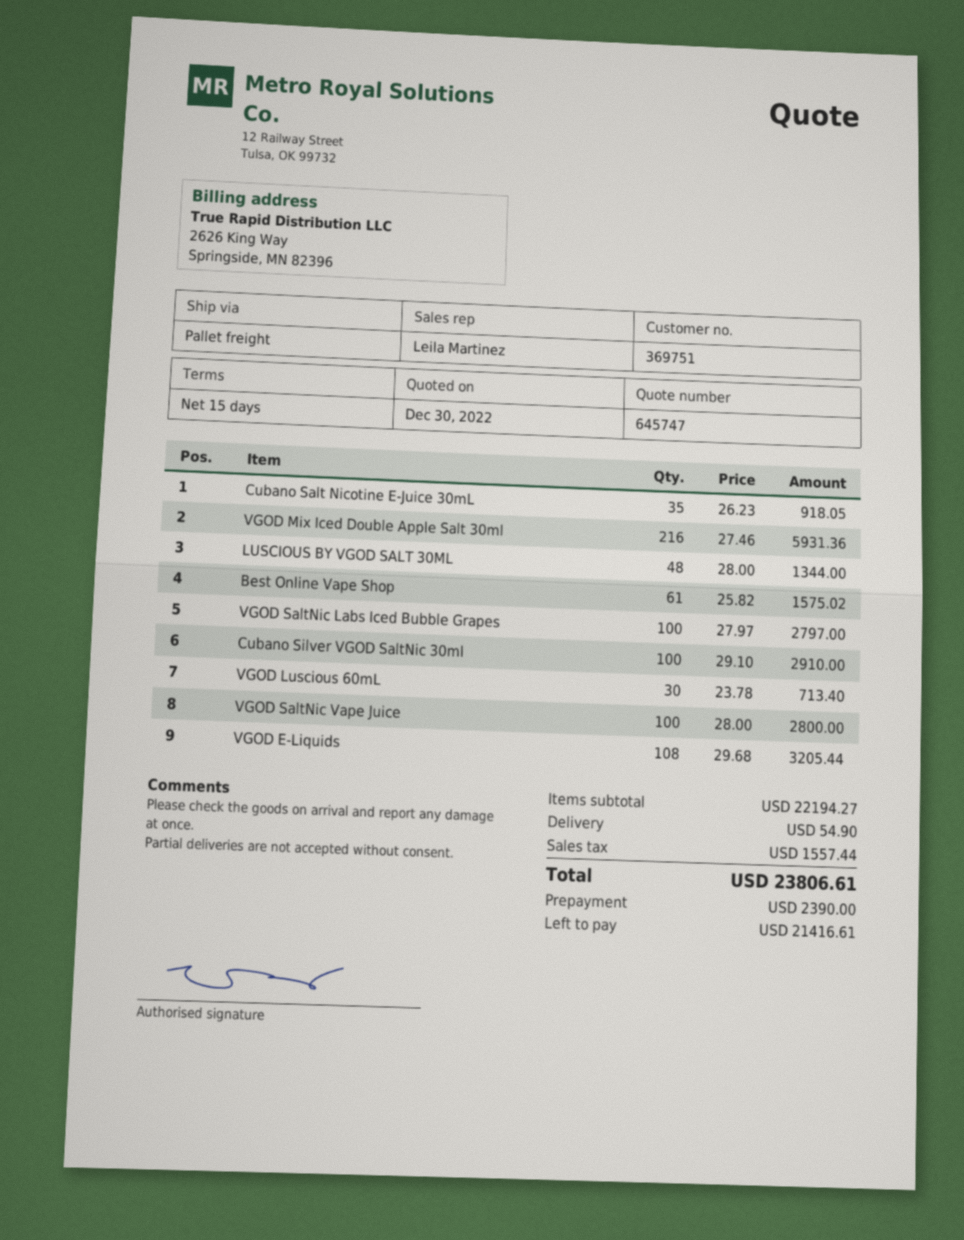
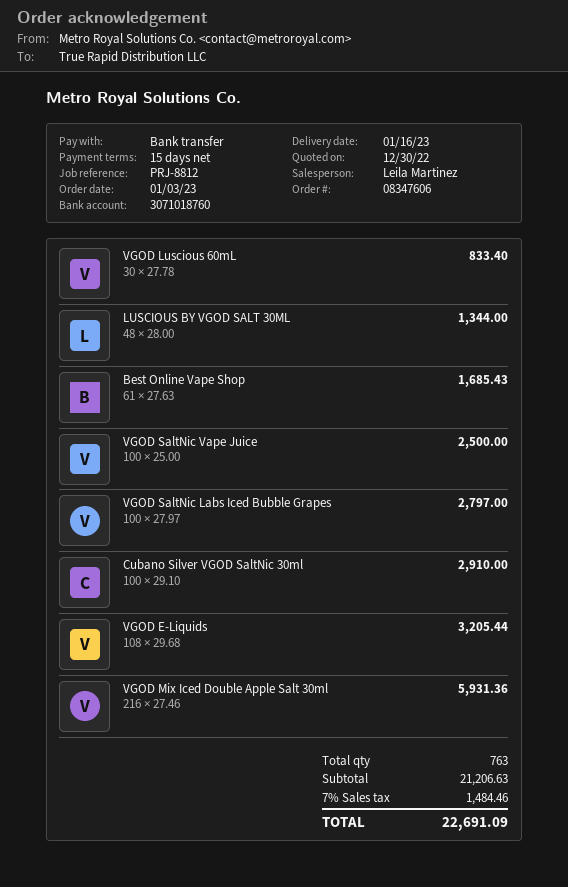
Cubano Salt Nicotine E-Juice 30mL: 35 x 26.23 = 918.05 -> none
Best Online Vape Shop: 61 x 25.82 = 1575.02 -> 61 x 27.63 = 1685.43
VGOD Luscious 60mL: 30 x 23.78 = 713.40 -> 30 x 27.78 = 833.40
VGOD SaltNic Vape Juice: 100 x 28.00 = 2800.00 -> 100 x 25.00 = 2500.00
subtotal: 22194.27 -> 21206.63
shipping: 54.90 -> none
tax: 1557.44 -> 1484.46
total: 23806.61 -> 22691.09

